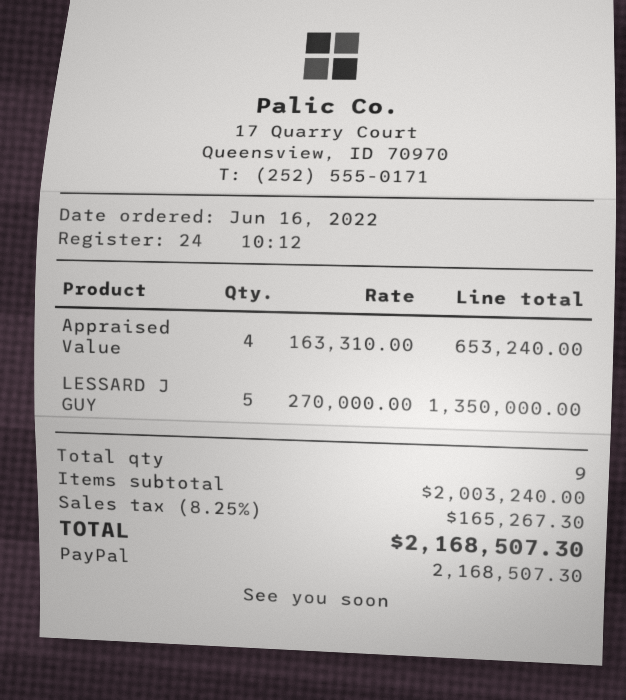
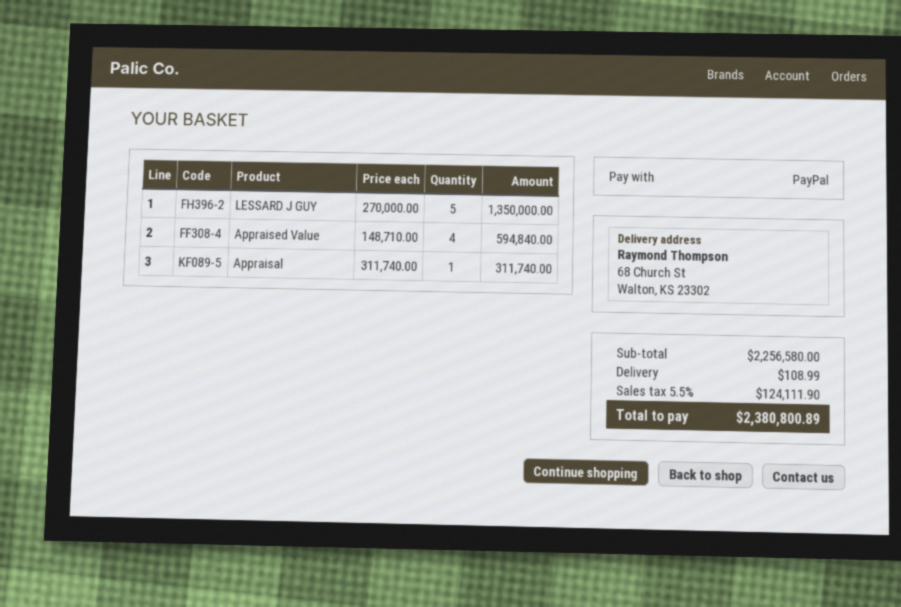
Appraised Value: 4 x 163310.00 = 653240.00 -> 4 x 148710.00 = 594840.00
Appraisal: none -> 1 x 311740.00 = 311740.00
subtotal: 2003240.00 -> 2256580.00
shipping: none -> 108.99
tax: 8.25% = 165267.30 -> 5.5% = 124111.90
total: 2168507.30 -> 2380800.89

